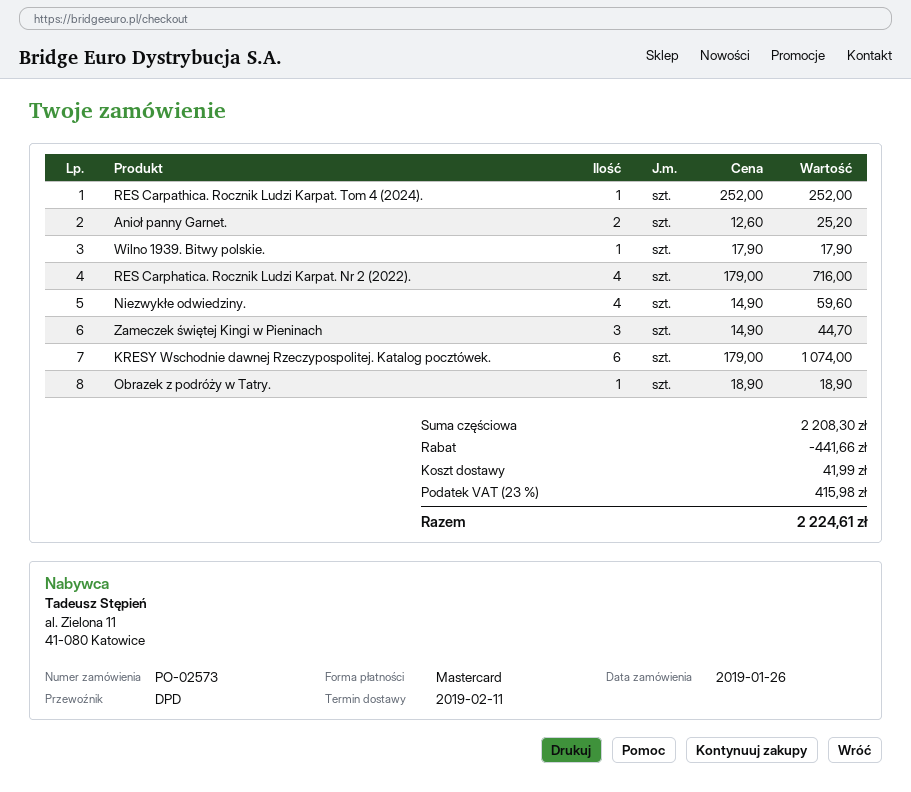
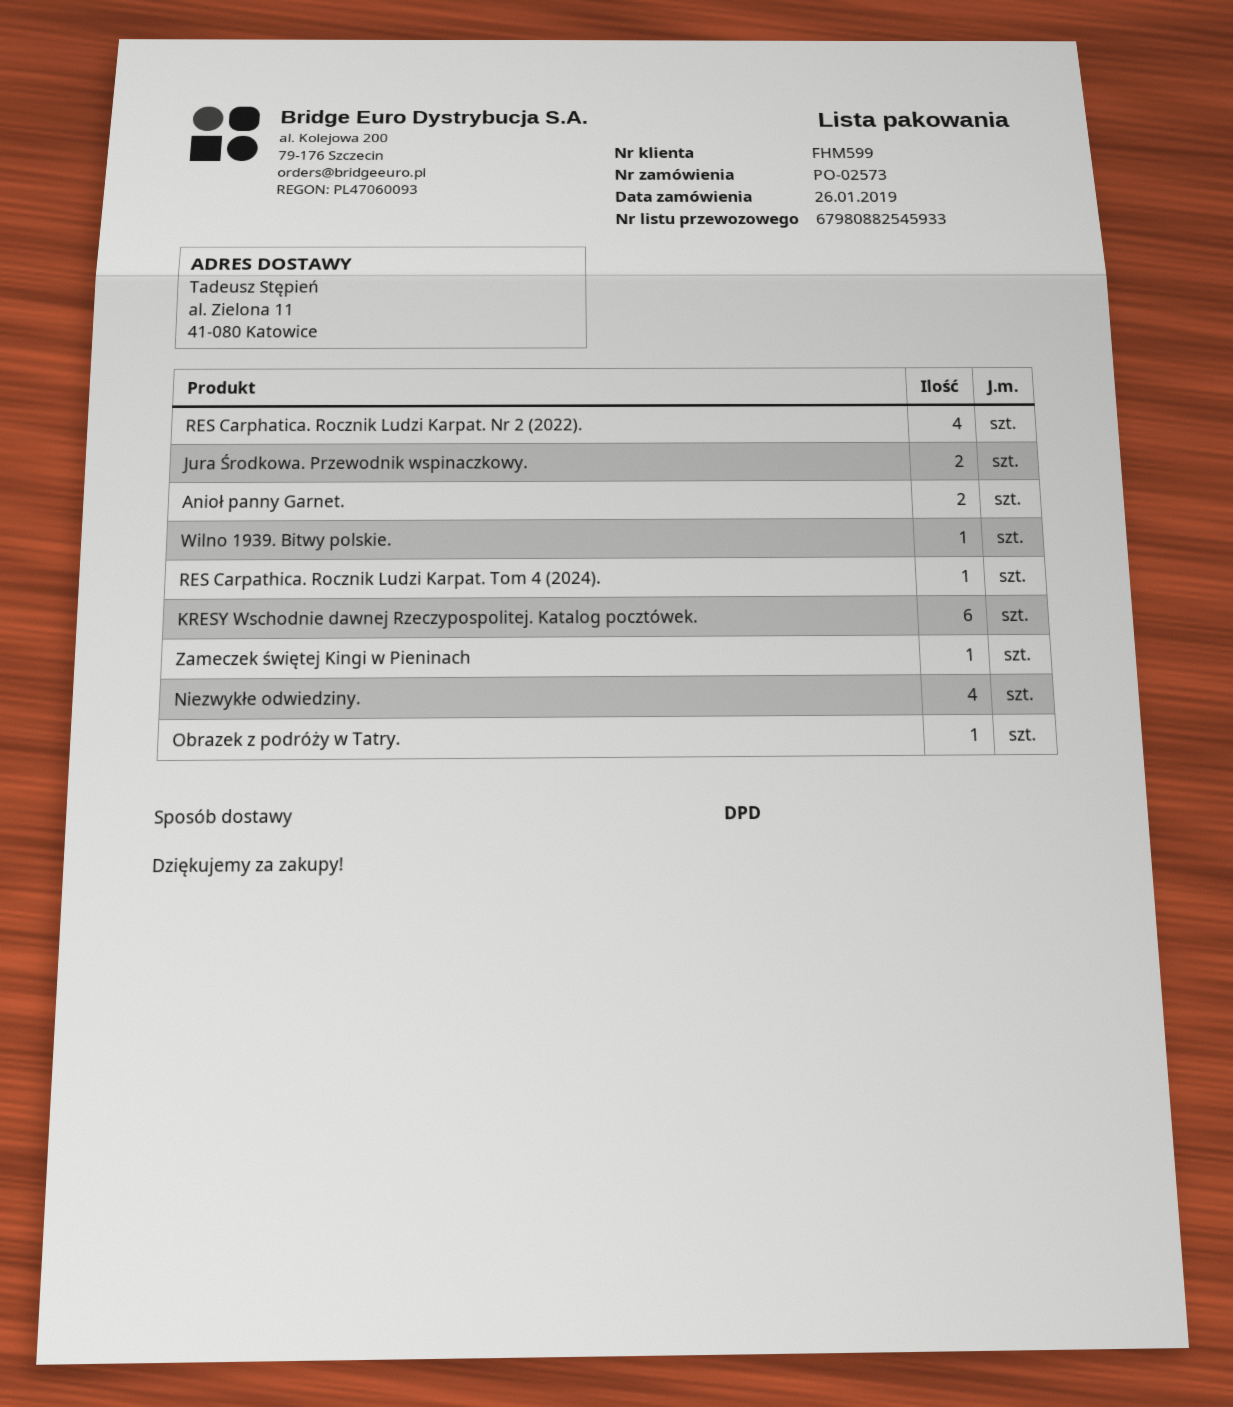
Zameczek świętej Kingi w Pieninach: 3 -> 1
Jura Środkowa. Przewodnik wspinaczkowy.: none -> 2

